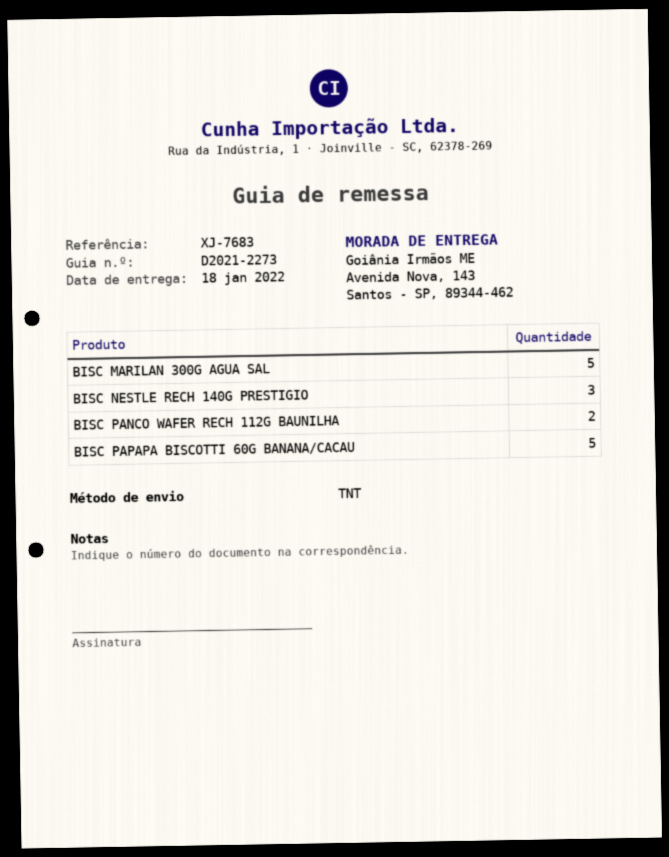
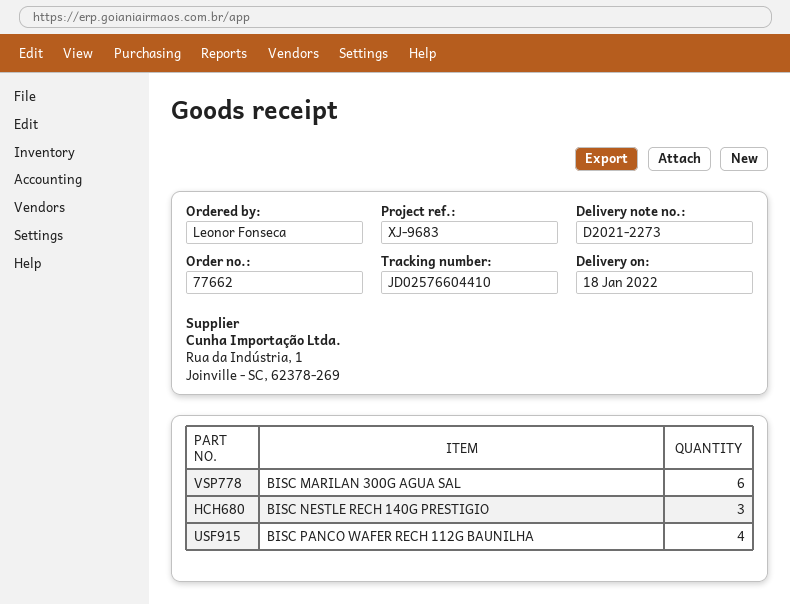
reference: XJ-7683 -> XJ-9683
BISC MARILAN 300G AGUA SAL: 5 -> 6
BISC PANCO WAFER RECH 112G BAUNILHA: 2 -> 4
BISC PAPAPA BISCOTTI 60G BANANA/CACAU: 5 -> none

